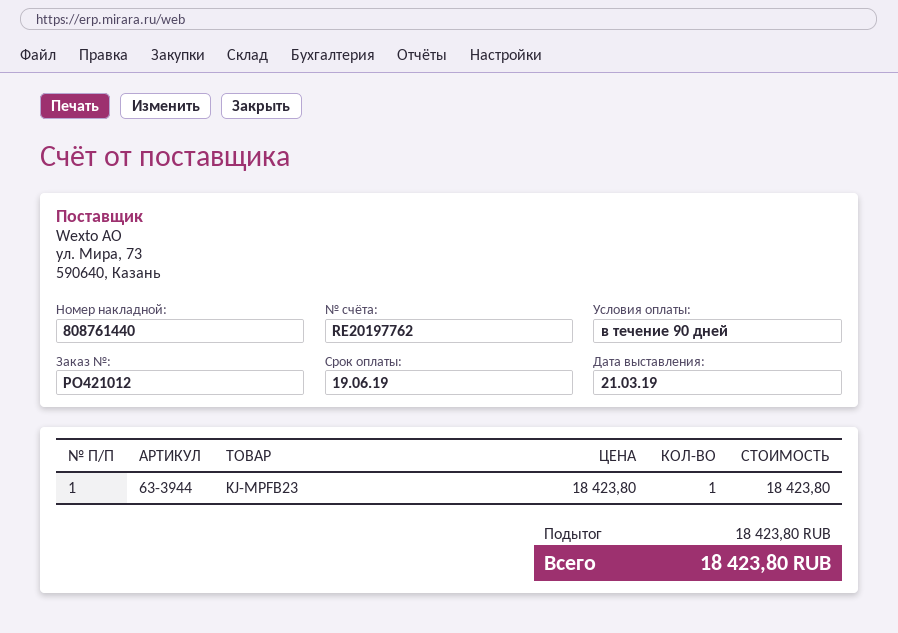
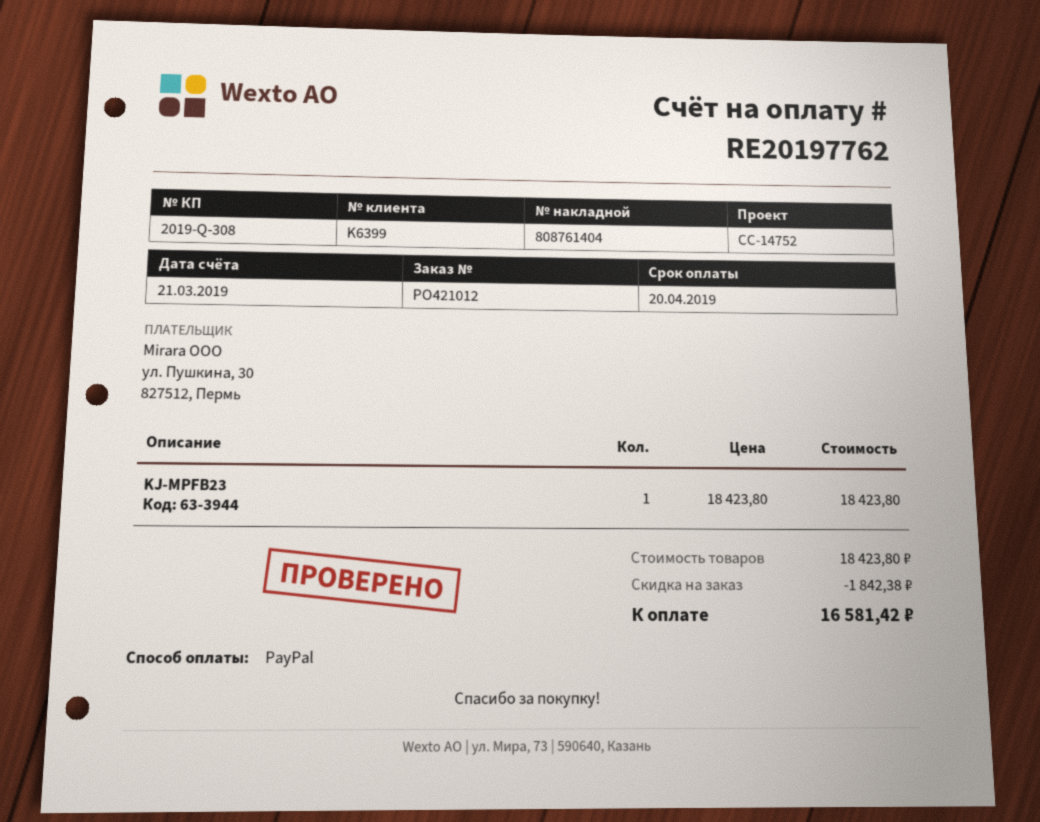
delivery note number: 808761440 -> 808761404
due date: 2019-06-19 -> 2019-04-20
discount: none -> 1842.38
total: 18423.80 -> 16581.42

